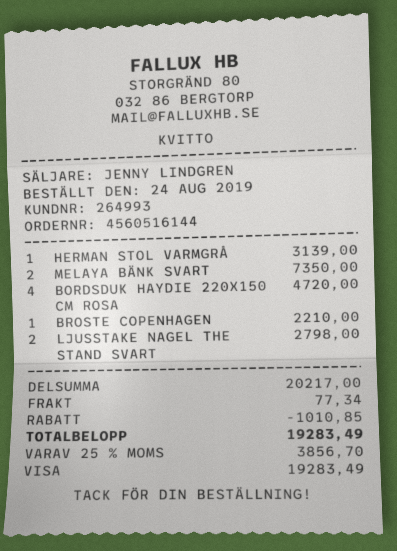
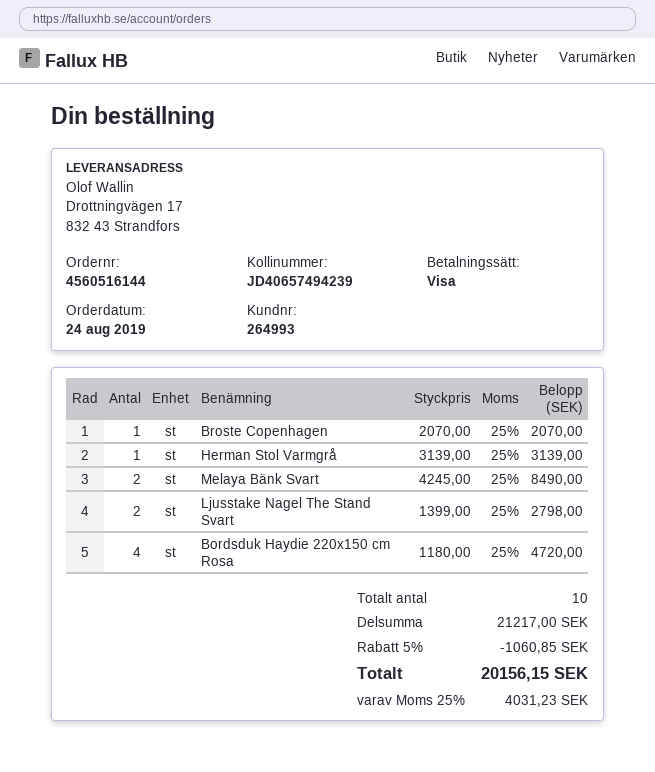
MELAYA BÄNK SVART: 2 for 7350.00 -> 2 for 8490.00
BROSTE COPENHAGEN: 1 for 2210.00 -> 1 for 2070.00
subtotal: 20217.00 -> 21217.00
discount: 1010.85 -> 1060.85
shipping: 77.34 -> none
tax: 25% = 3856.70 -> 25% = 4031.23
total: 19283.49 -> 20156.15

